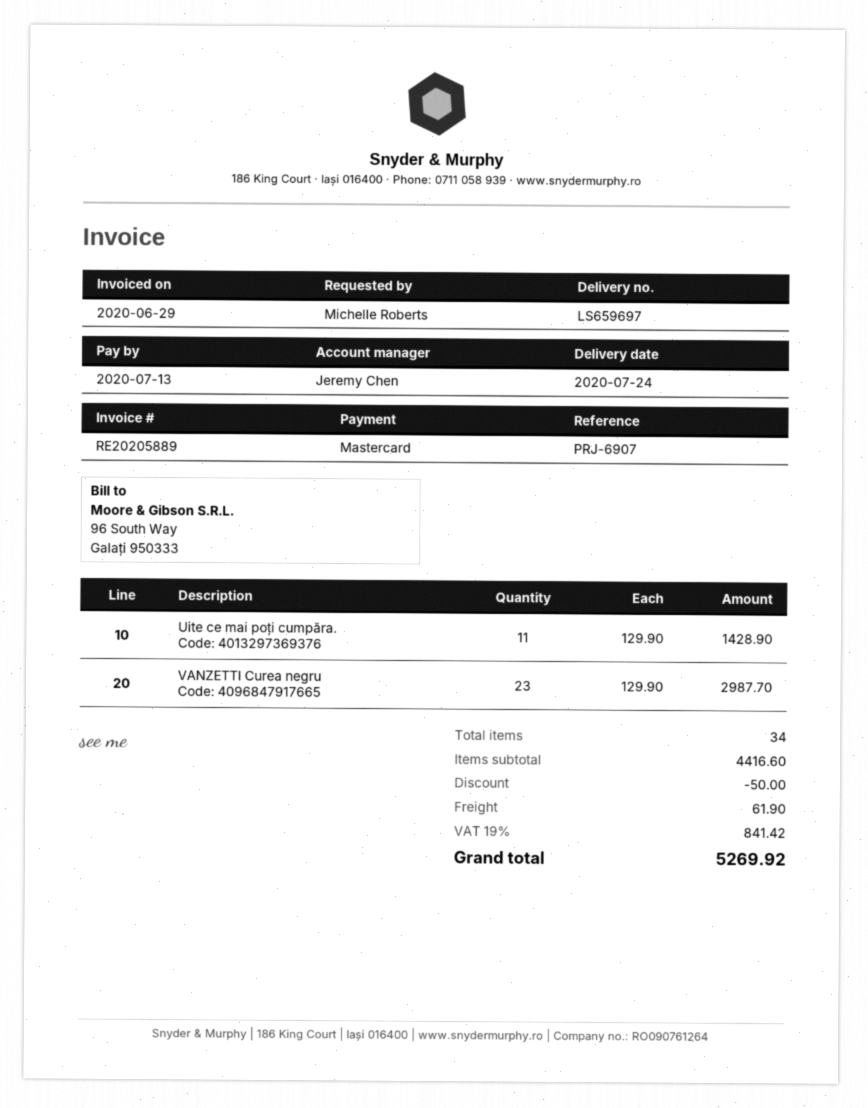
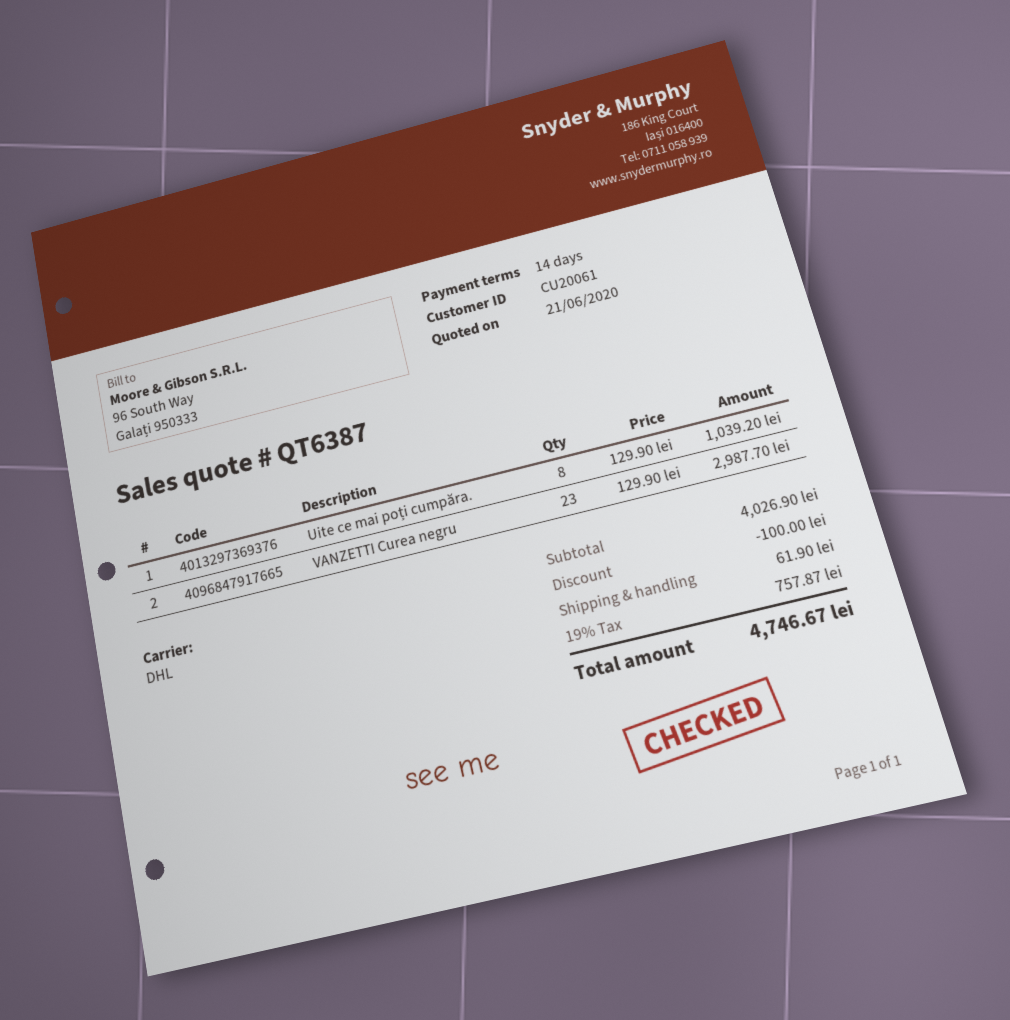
Uite ce mai poți cumpăra.: 11 x 129.90 = 1428.90 -> 8 x 129.90 = 1039.20
subtotal: 4416.60 -> 4026.90
discount: 50.00 -> 100.00
tax: 19% = 841.42 -> 19% = 757.87
total: 5269.92 -> 4746.67

